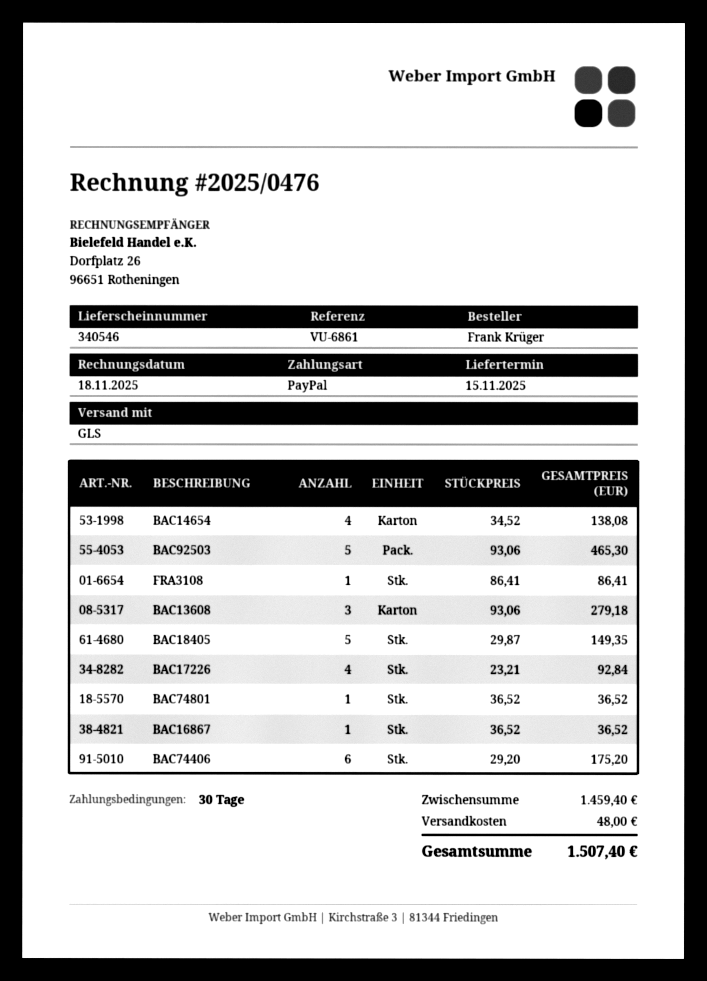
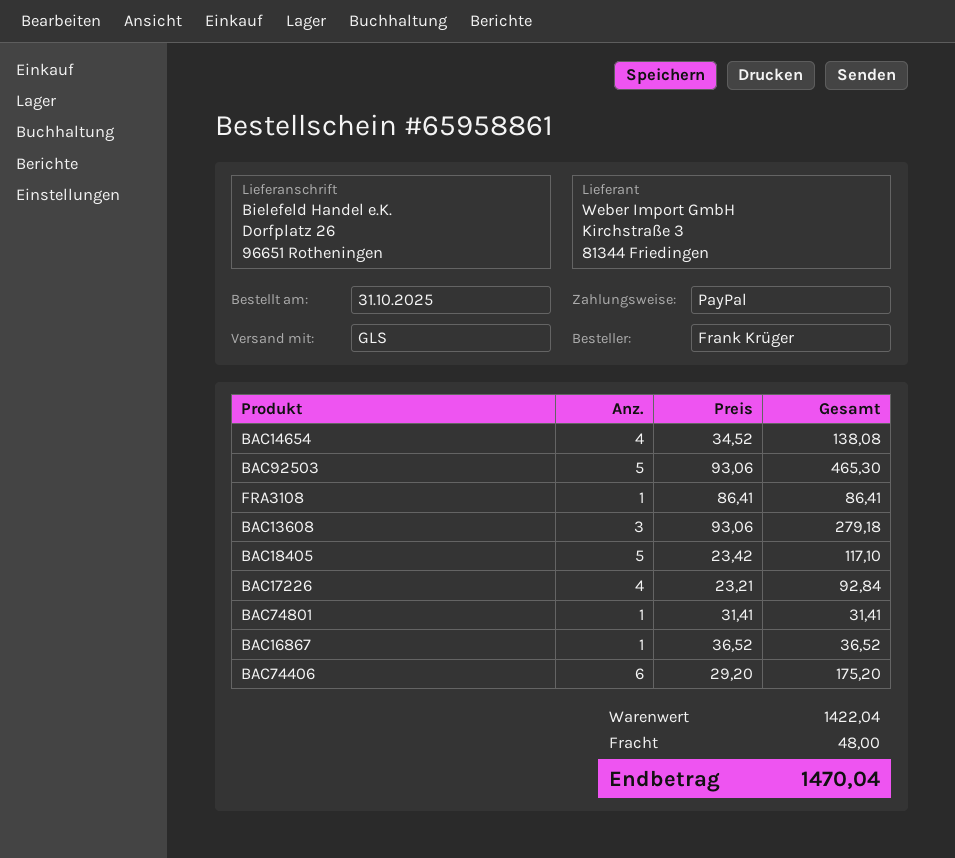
BAC18405: 5 x 29.87 = 149.35 -> 5 x 23.42 = 117.10
BAC74801: 1 x 36.52 = 36.52 -> 1 x 31.41 = 31.41
subtotal: 1459.40 -> 1422.04
total: 1507.40 -> 1470.04

